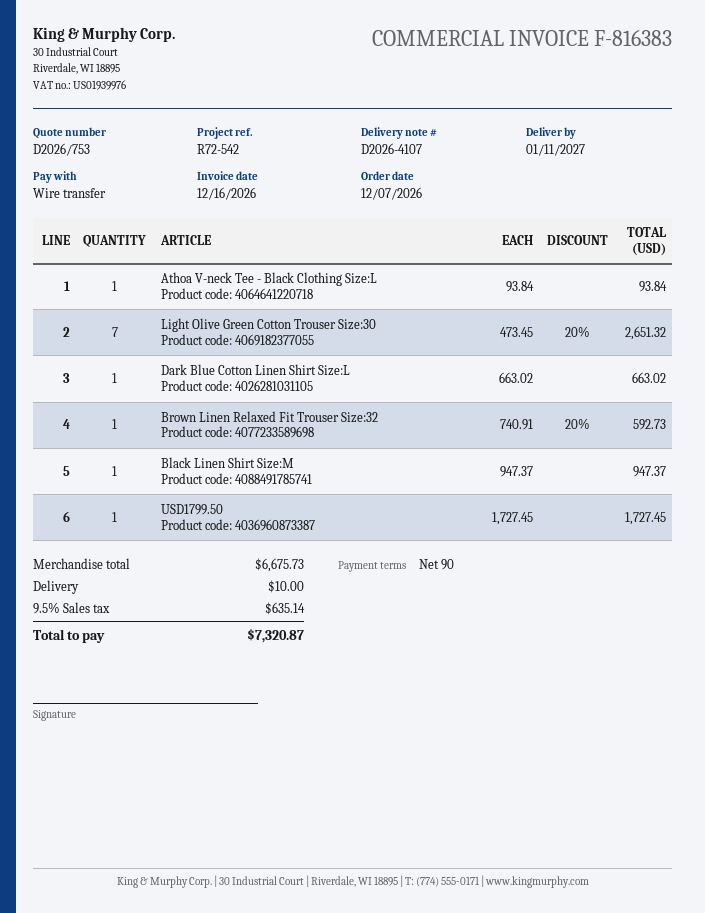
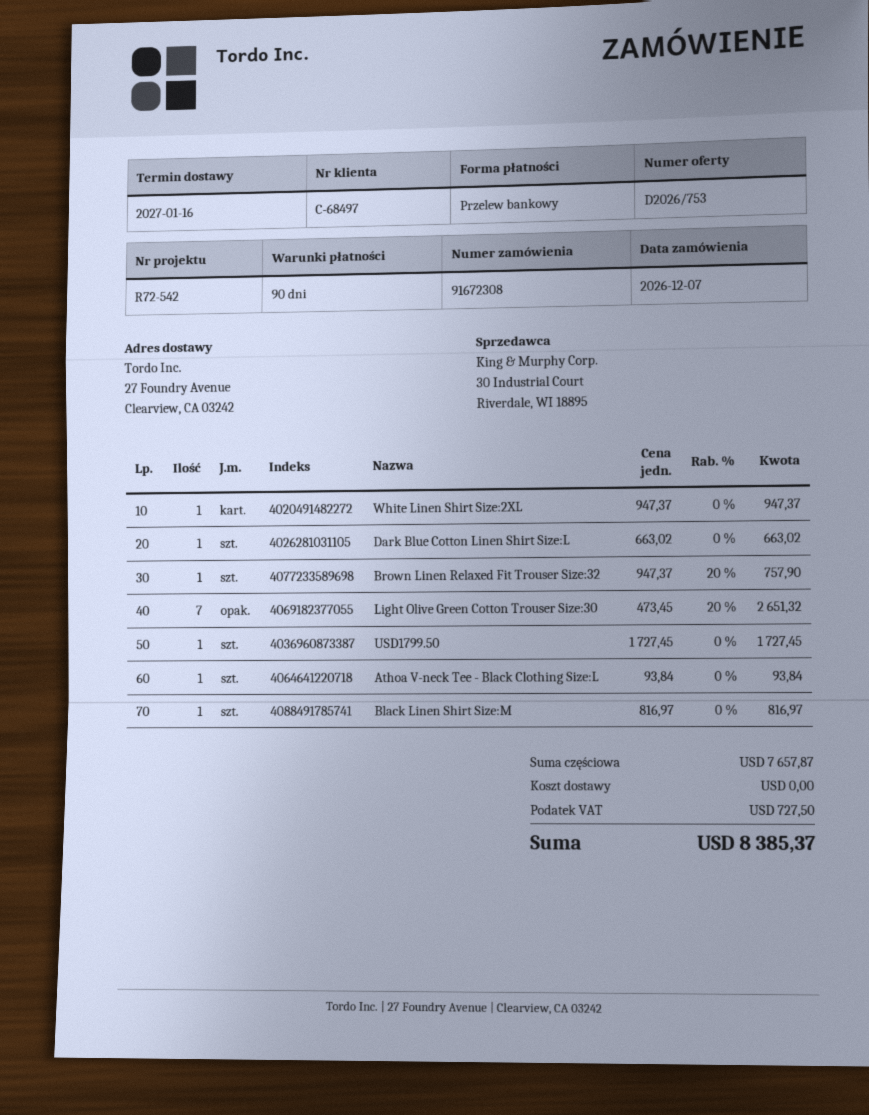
delivery date: 2027-01-11 -> 2027-01-16
Brown Linen Relaxed Fit Trouser Size:32: 1 x 740.91 - 20% = 592.73 -> 1 x 947.37 - 20% = 757.90
Black Linen Shirt Size:M: 1 x 947.37 = 947.37 -> 1 x 816.97 = 816.97
White Linen Shirt Size:2XL: none -> 1 x 947.37 = 947.37
subtotal: 6675.73 -> 7657.87
shipping: 10.00 -> 0.00
tax: 635.14 -> 727.50
total: 7320.87 -> 8385.37

